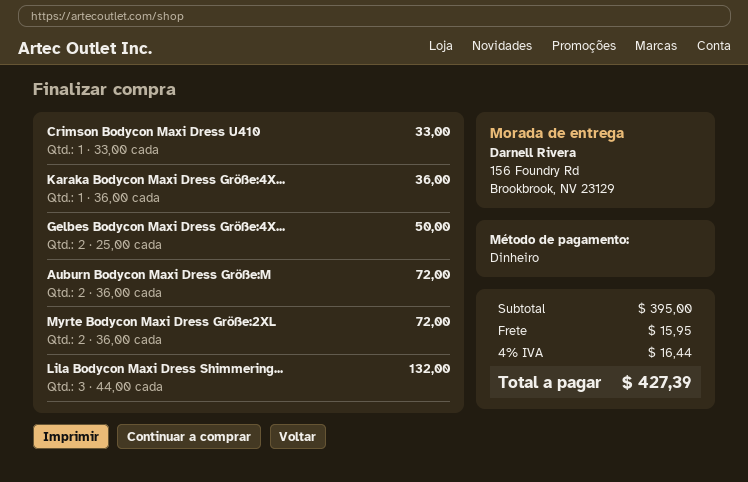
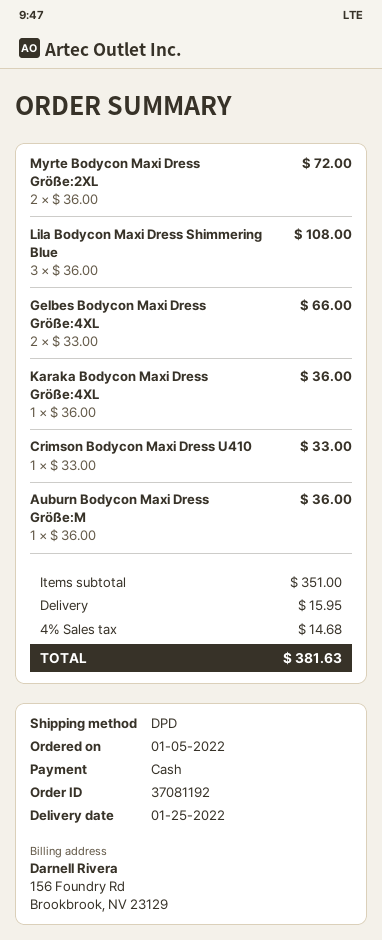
Gelbes Bodycon Maxi Dress Größe:4X...: 2 x 25.00 = 50.00 -> 2 x 33.00 = 66.00
Auburn Bodycon Maxi Dress Größe:M: 2 x 36.00 = 72.00 -> 1 x 36.00 = 36.00
Lila Bodycon Maxi Dress Shimmering...: 3 x 44.00 = 132.00 -> 3 x 36.00 = 108.00
subtotal: 395.00 -> 351.00
tax: 4% = 16.44 -> 4% = 14.68
total: 427.39 -> 381.63

